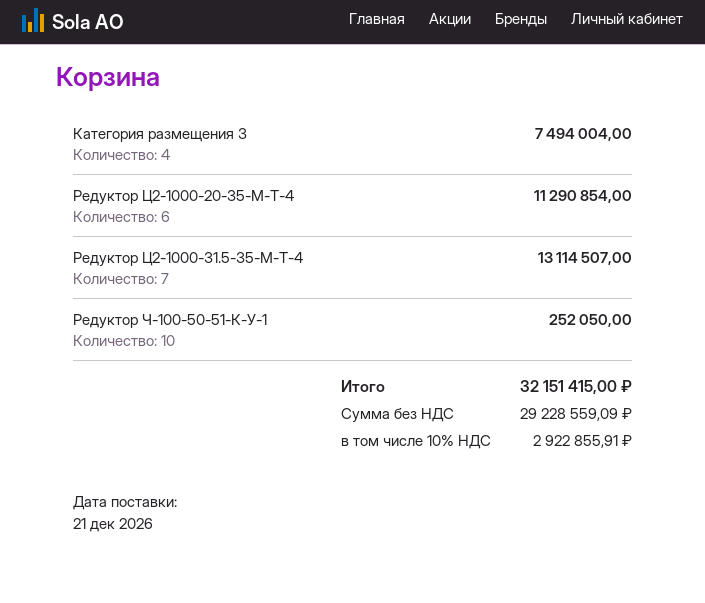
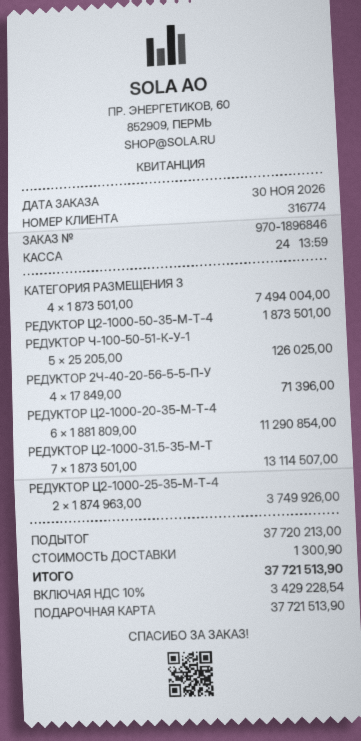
Редуктор Ч-100-50-51-К-У-1: 10 for 252050.00 -> 5 for 126025.00
РЕДУКТОР Ц2-1000-50-35-М-Т-4: none -> 1 for 1873501.00
РЕДУКТОР 2Ч-40-20-56-5-5-П-У: none -> 4 for 71396.00
РЕДУКТОР Ц2-1000-25-35-М-Т-4: none -> 2 for 3749926.00
shipping: none -> 1300.90
tax: 10% = 2922855.91 -> 10% = 3429228.54
total: 32151415.00 -> 37721513.90

